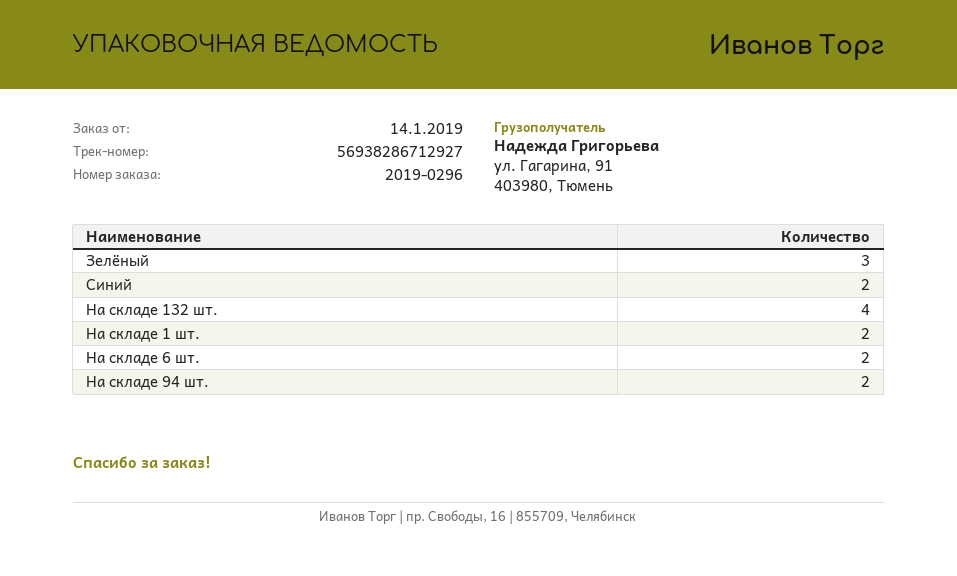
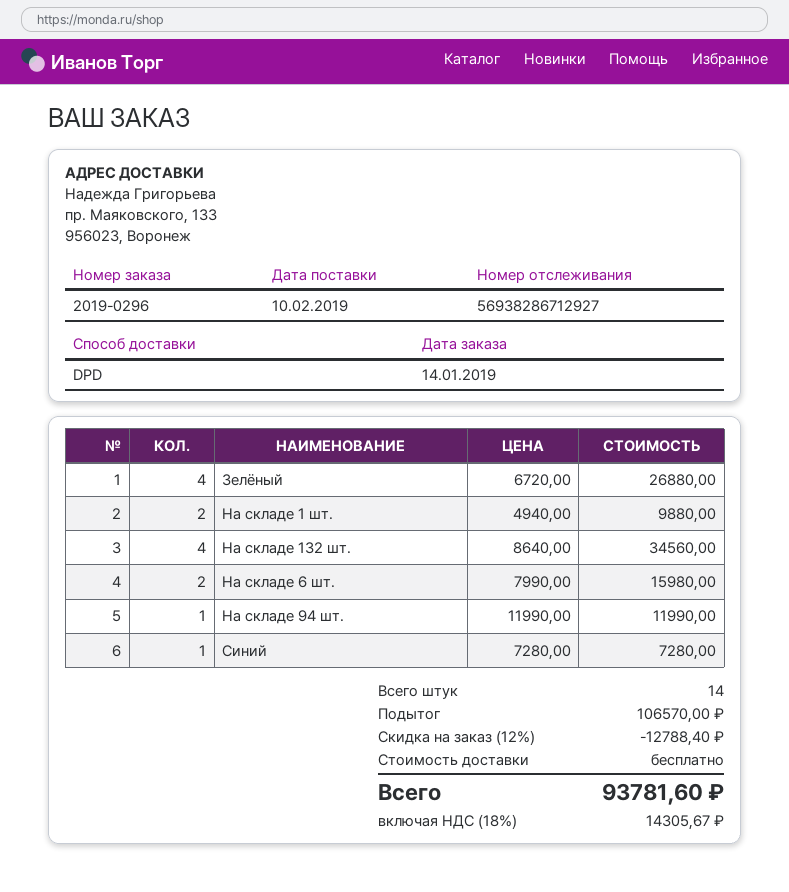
ship to: ул. Гагарина, 91, 403980, Тюмень -> пр. Маяковского, 133, 956023, Воронеж
Зелёный: 3 -> 4
Синий: 2 -> 1
На складе 94 шт.: 2 -> 1

